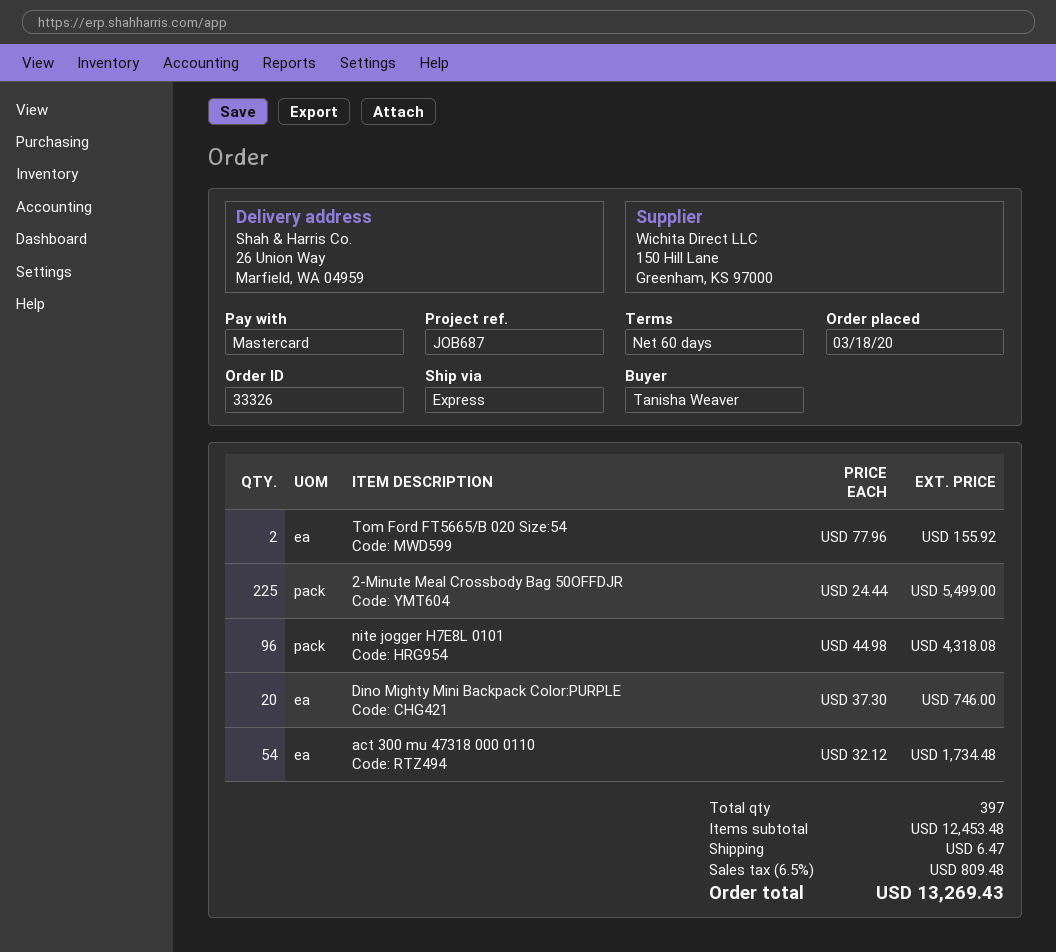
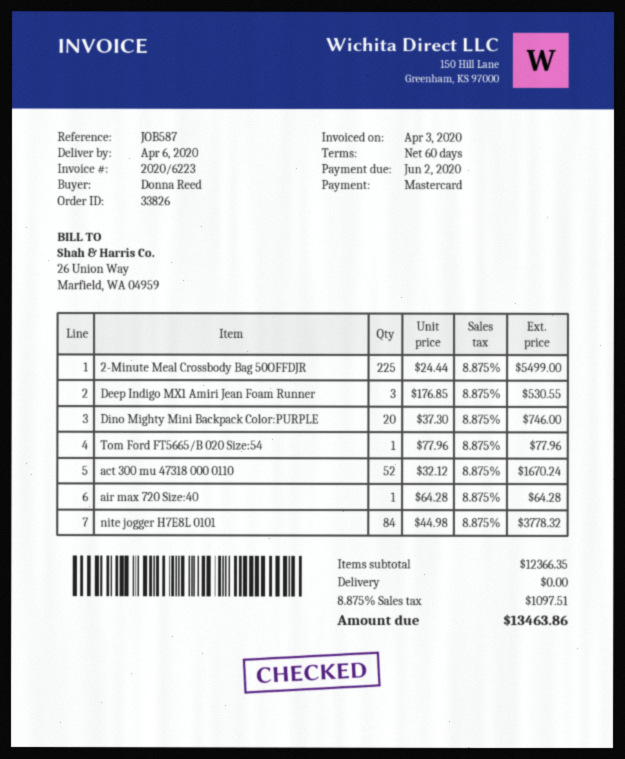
order number: 33326 -> 33826
reference: JOB687 -> JOB587
ordered by: Tanisha Weaver -> Donna Reed
Tom Ford FT5665/B 020 Size:54: 2 x 77.96 = 155.92 -> 1 x 77.96 = 77.96
nite jogger H7E8L 0101: 96 x 44.98 = 4318.08 -> 84 x 44.98 = 3778.32
act 300 mu 47318 000 0110: 54 x 32.12 = 1734.48 -> 52 x 32.12 = 1670.24
Deep Indigo MX1 Amiri Jean Foam Runner: none -> 3 x 176.85 = 530.55
air max 720 Size:40: none -> 1 x 64.28 = 64.28
subtotal: 12453.48 -> 12366.35
shipping: 6.47 -> 0.00
tax: 6.5% = 809.48 -> 8.875% = 1097.51
total: 13269.43 -> 13463.86

